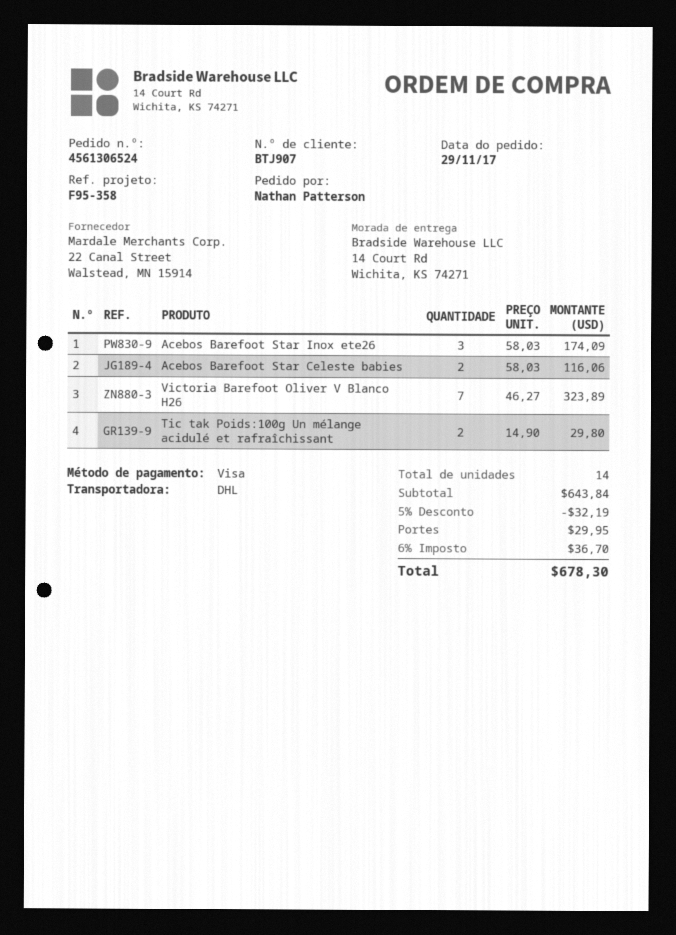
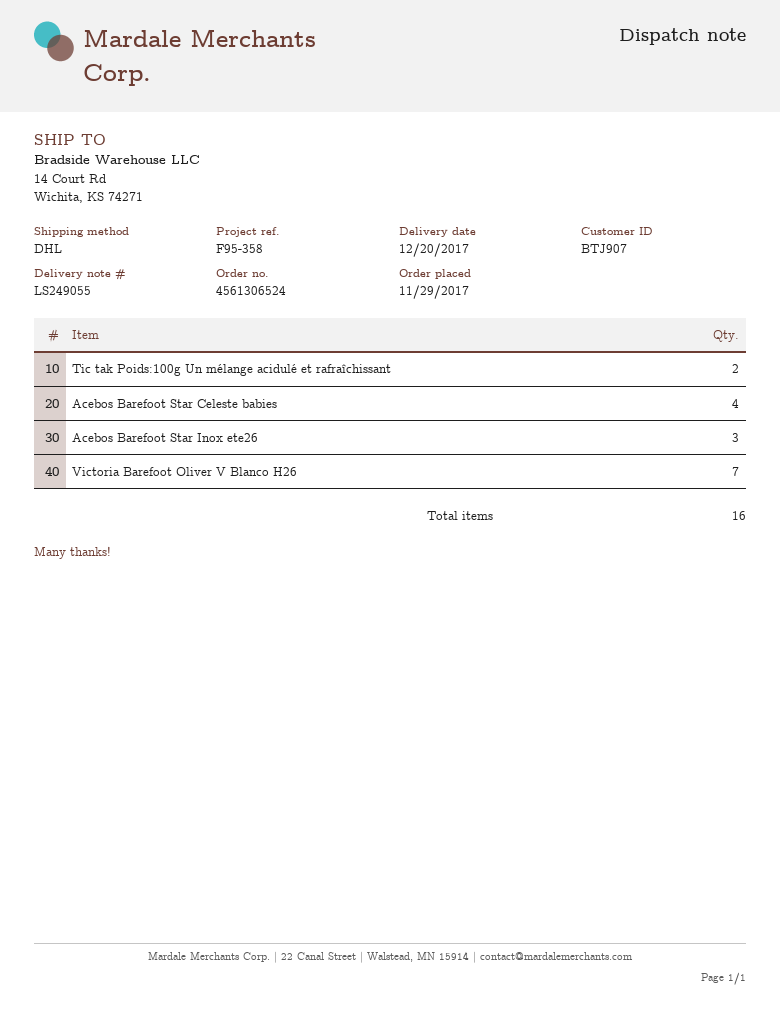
Acebos Barefoot Star Celeste babies: 2 -> 4
total quantity: 14 -> 16

